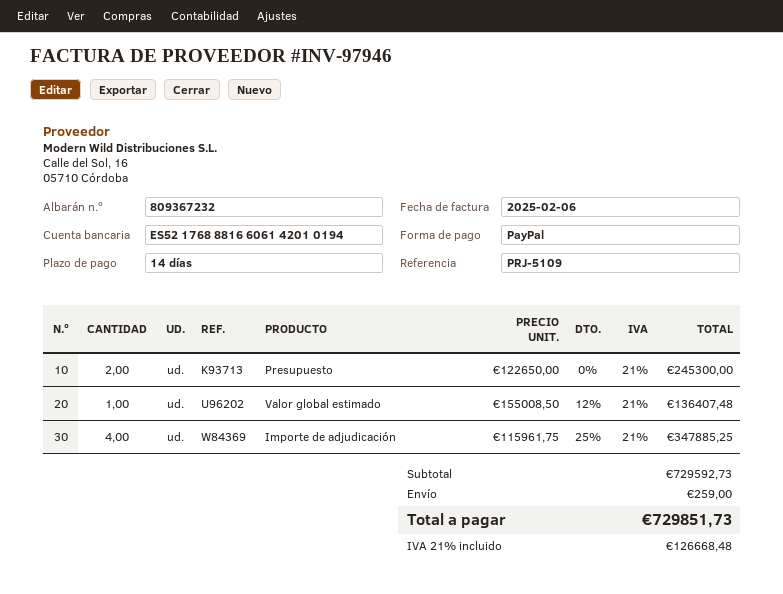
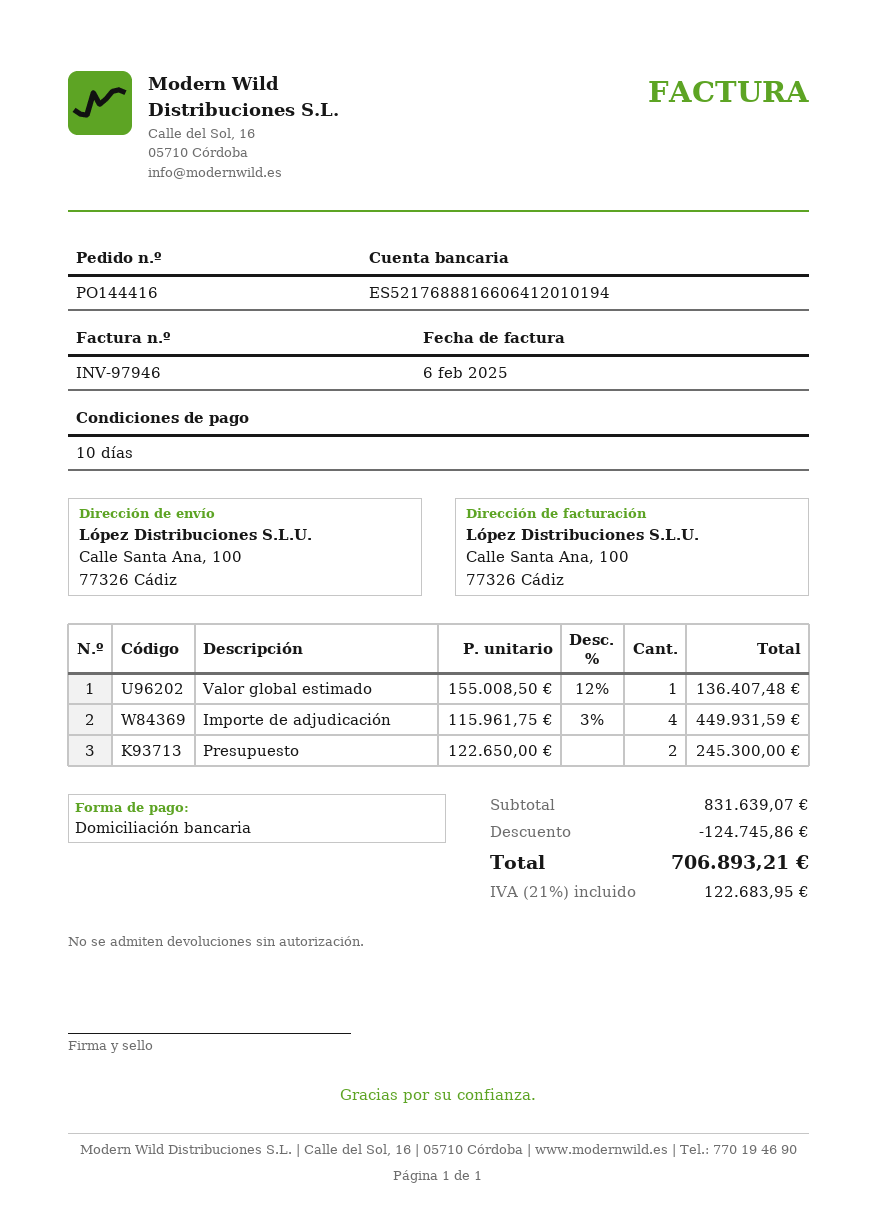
payment terms: 14 days -> 10 days
payment method: PayPal -> direct debit
bank account: ES5217688816606142010194 -> ES5217688816606412010194
Importe de adjudicación: 4 x 115961.75 - 25% = 347885.25 -> 4 x 115961.75 - 3% = 449931.59
subtotal: 729592.73 -> 831639.07
discount: none -> 124745.86
shipping: 259.00 -> none
tax: 21% = 126668.48 -> 21% = 122683.95
total: 729851.73 -> 706893.21

